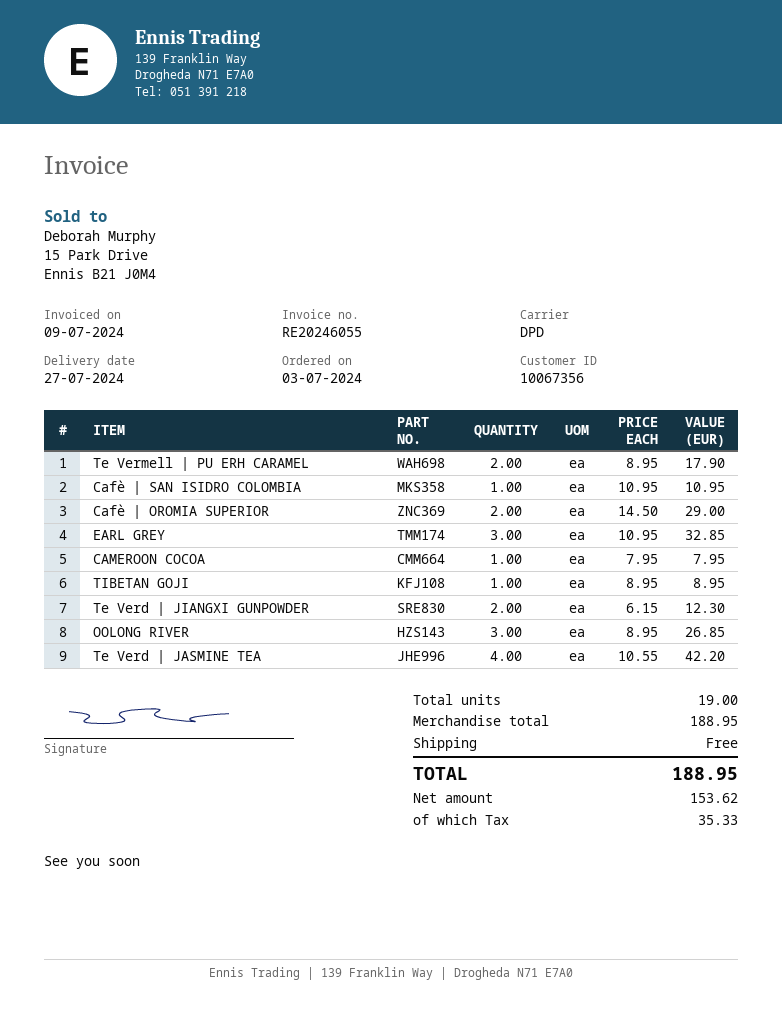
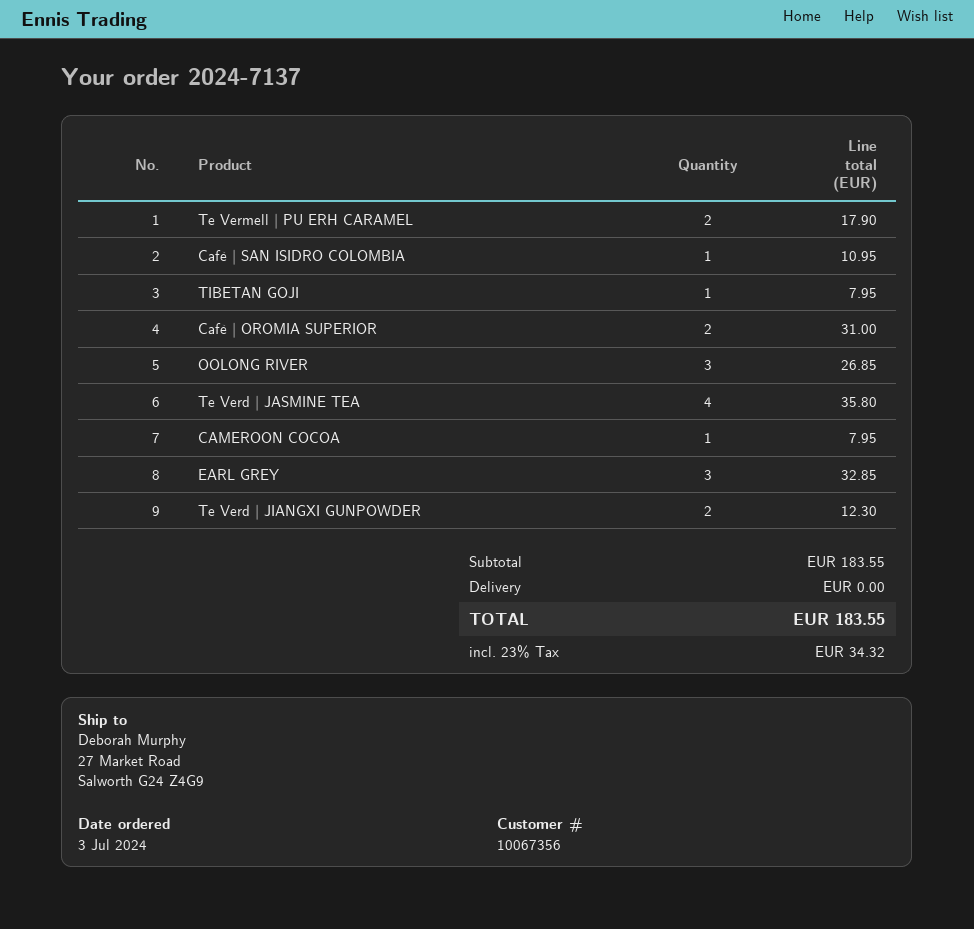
Cafè | OROMIA SUPERIOR: 2 for 29.00 -> 2 for 31.00
TIBETAN GOJI: 1 for 8.95 -> 1 for 7.95
Te Verd | JASMINE TEA: 4 for 42.20 -> 4 for 35.80
subtotal: 188.95 -> 183.55
tax: 35.33 -> 34.32
total: 188.95 -> 183.55

